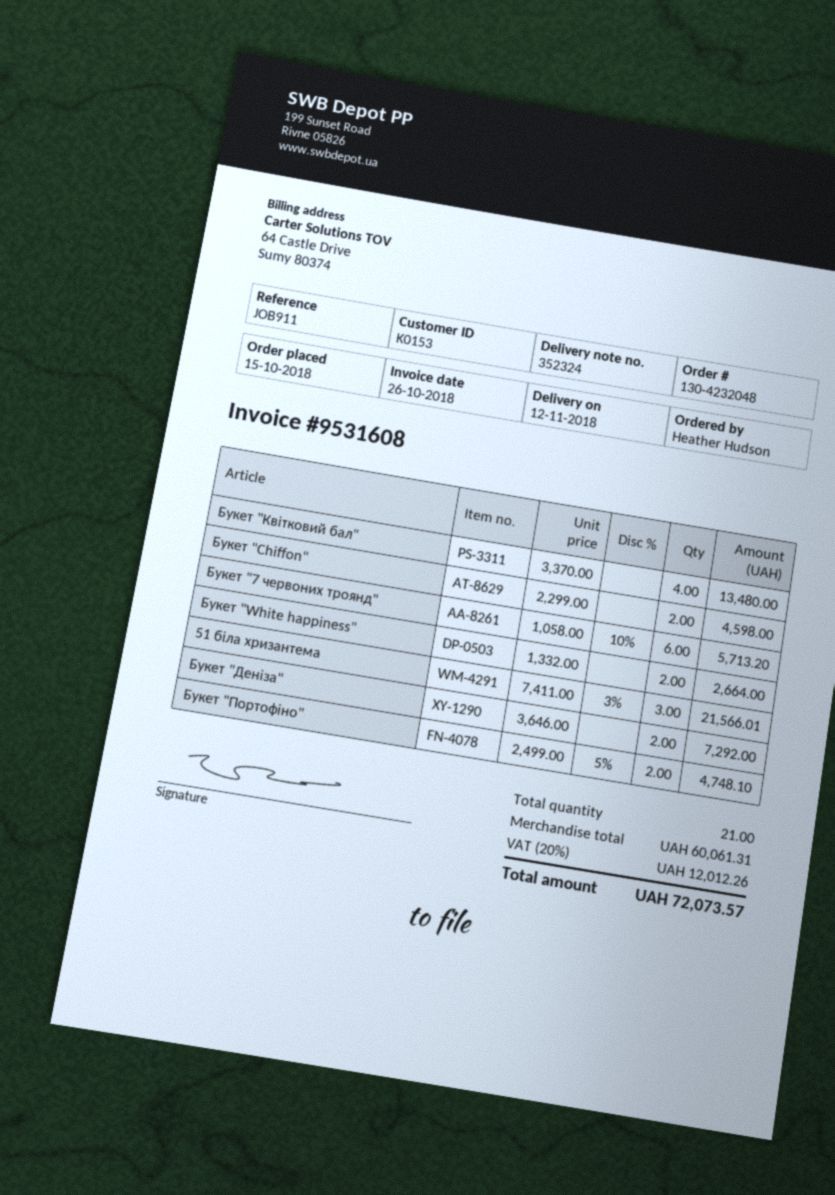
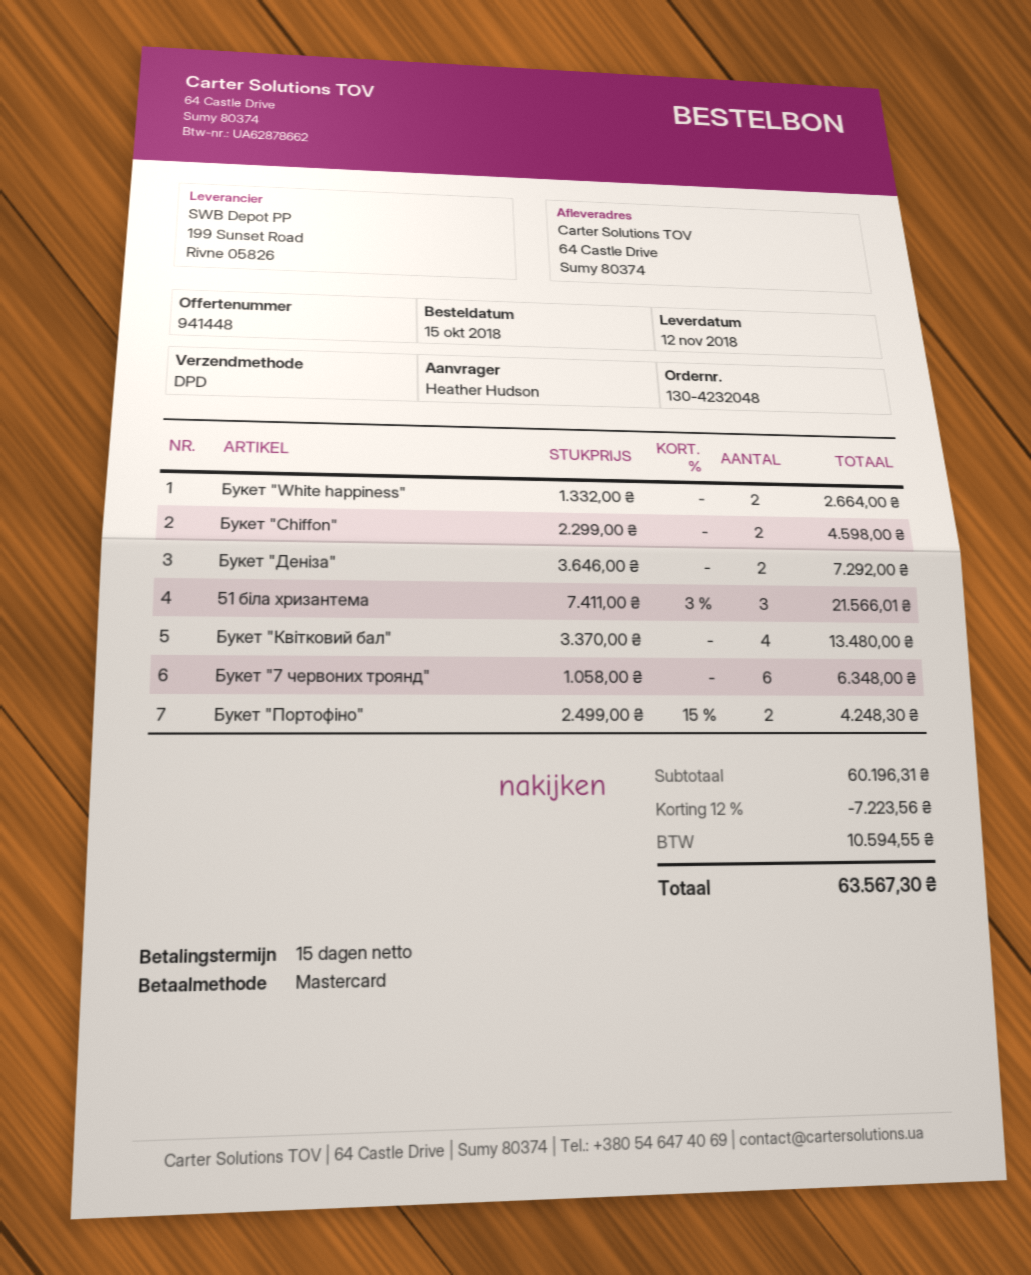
Букет "7 червоних троянд": 6 x 1058.00 - 10% = 5713.20 -> 6 x 1058.00 = 6348.00
Букет "Портофіно": 2 x 2499.00 - 5% = 4748.10 -> 2 x 2499.00 - 15% = 4248.30
subtotal: 60061.31 -> 60196.31
discount: none -> 12% = 7223.56
tax: 12012.26 -> 10594.55
total: 72073.57 -> 63567.30

